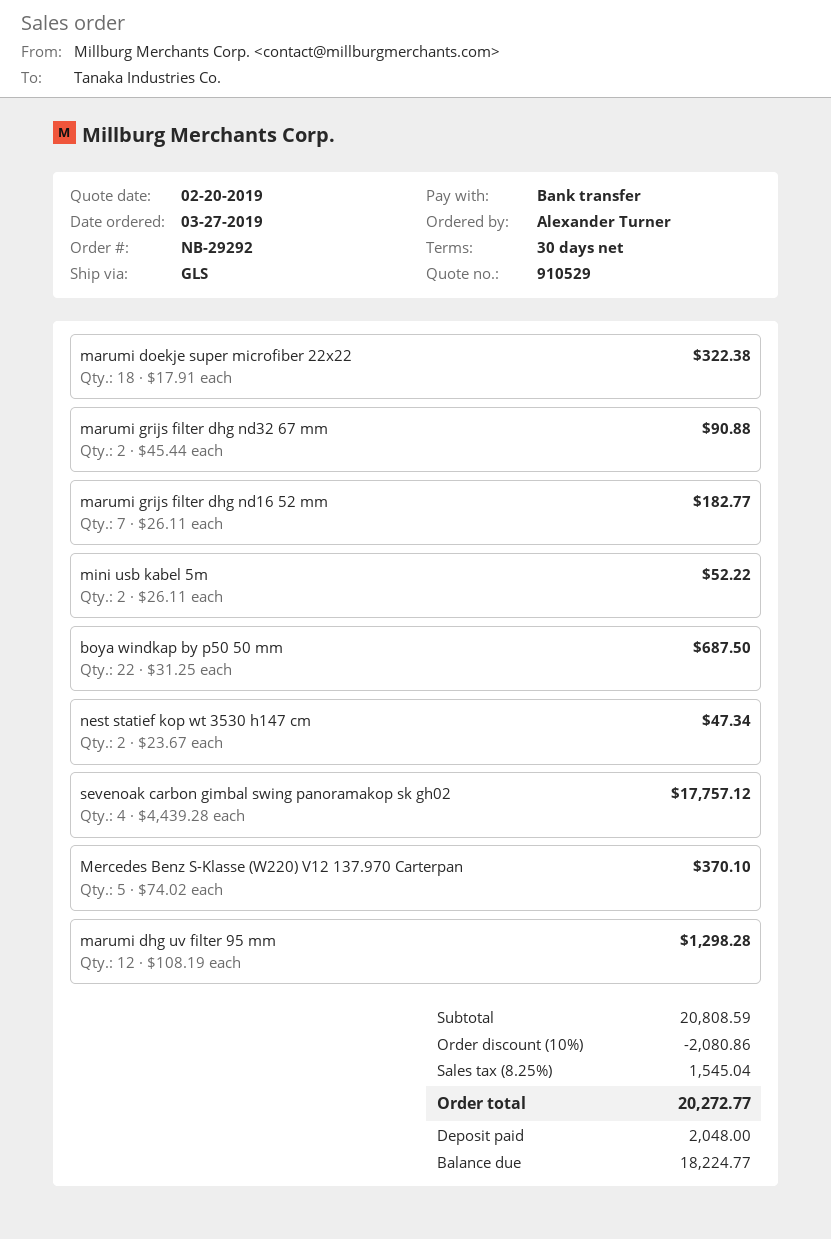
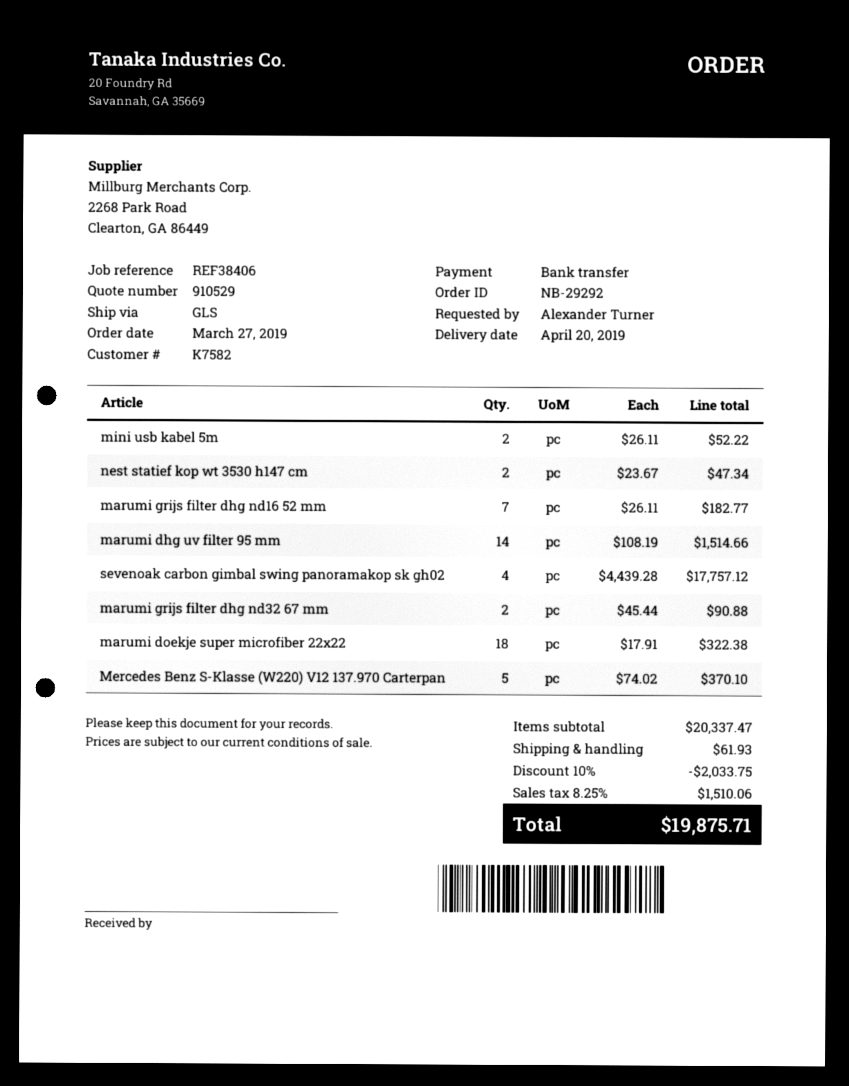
boya windkap by p50 50 mm: 22 x 31.25 = 687.50 -> none
marumi dhg uv filter 95 mm: 12 x 108.19 = 1298.28 -> 14 x 108.19 = 1514.66
subtotal: 20808.59 -> 20337.47
discount: 10% = 2080.86 -> 10% = 2033.75
shipping: none -> 61.93
tax: 8.25% = 1545.04 -> 8.25% = 1510.06
total: 20272.77 -> 19875.71

